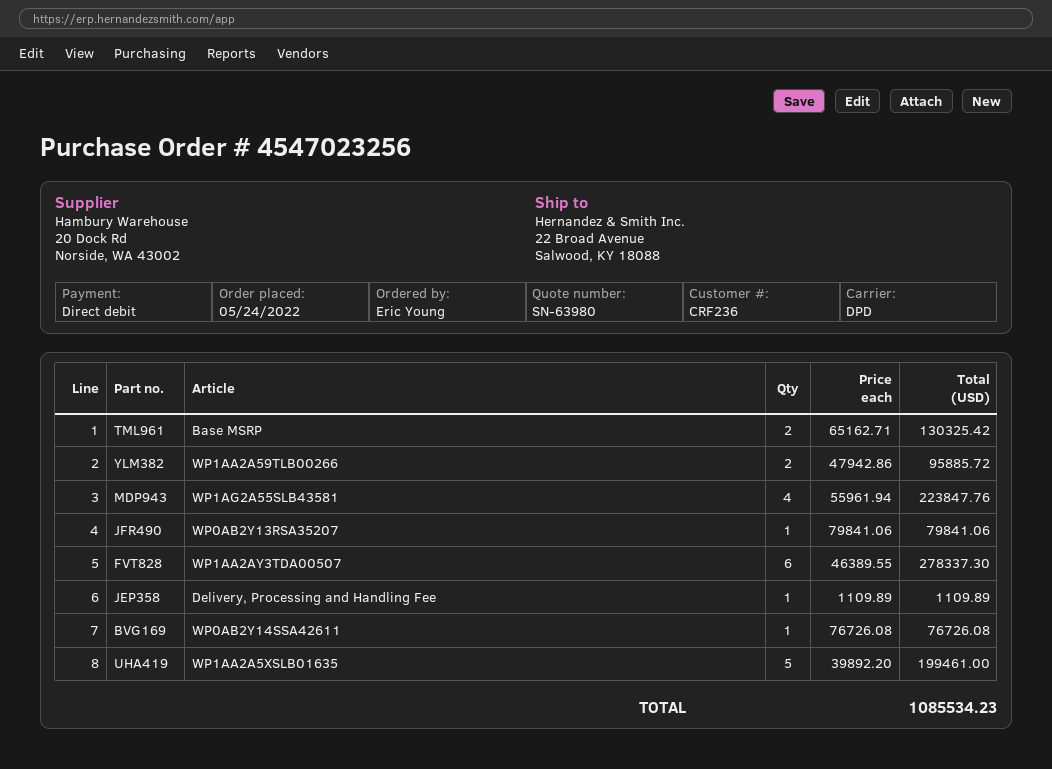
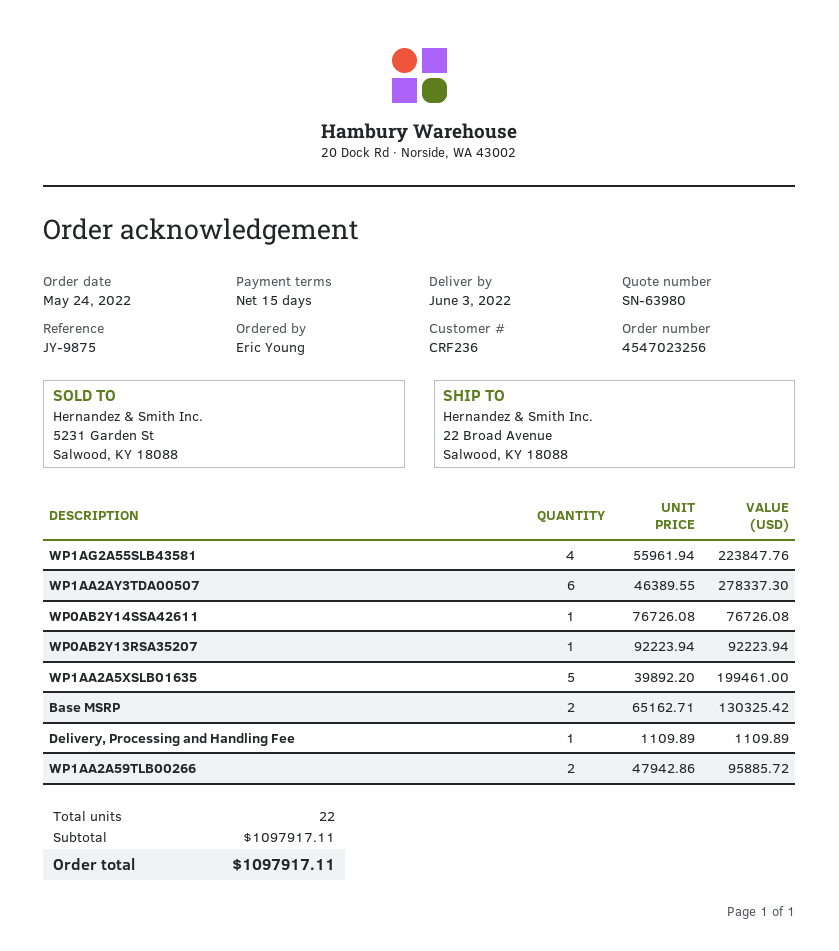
WP0AB2Y13RSA35207: 1 x 79841.06 = 79841.06 -> 1 x 92223.94 = 92223.94
total: 1085534.23 -> 1097917.11

